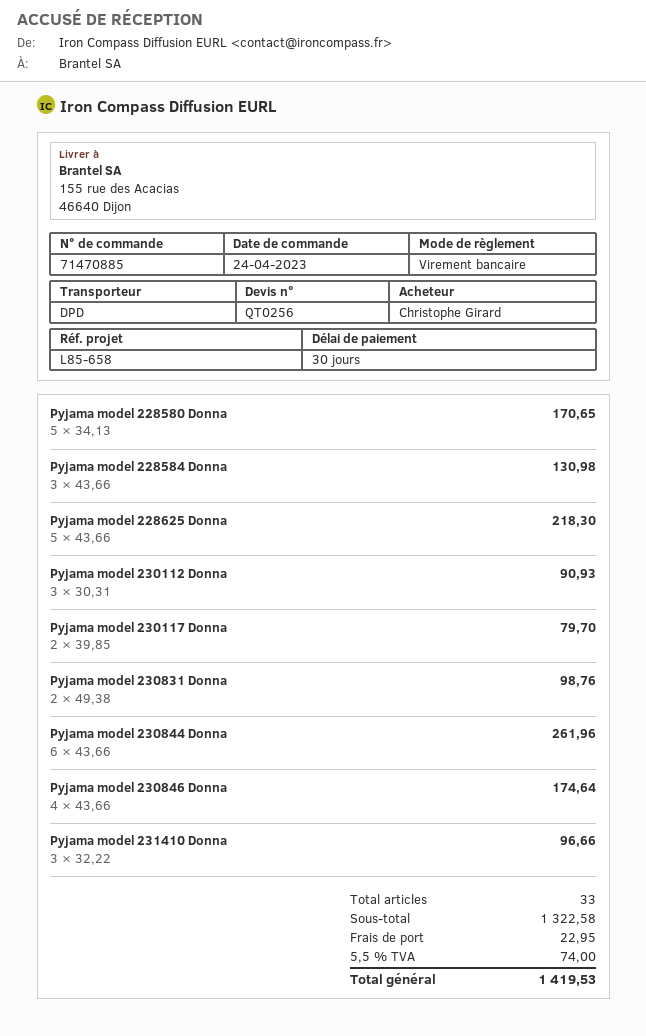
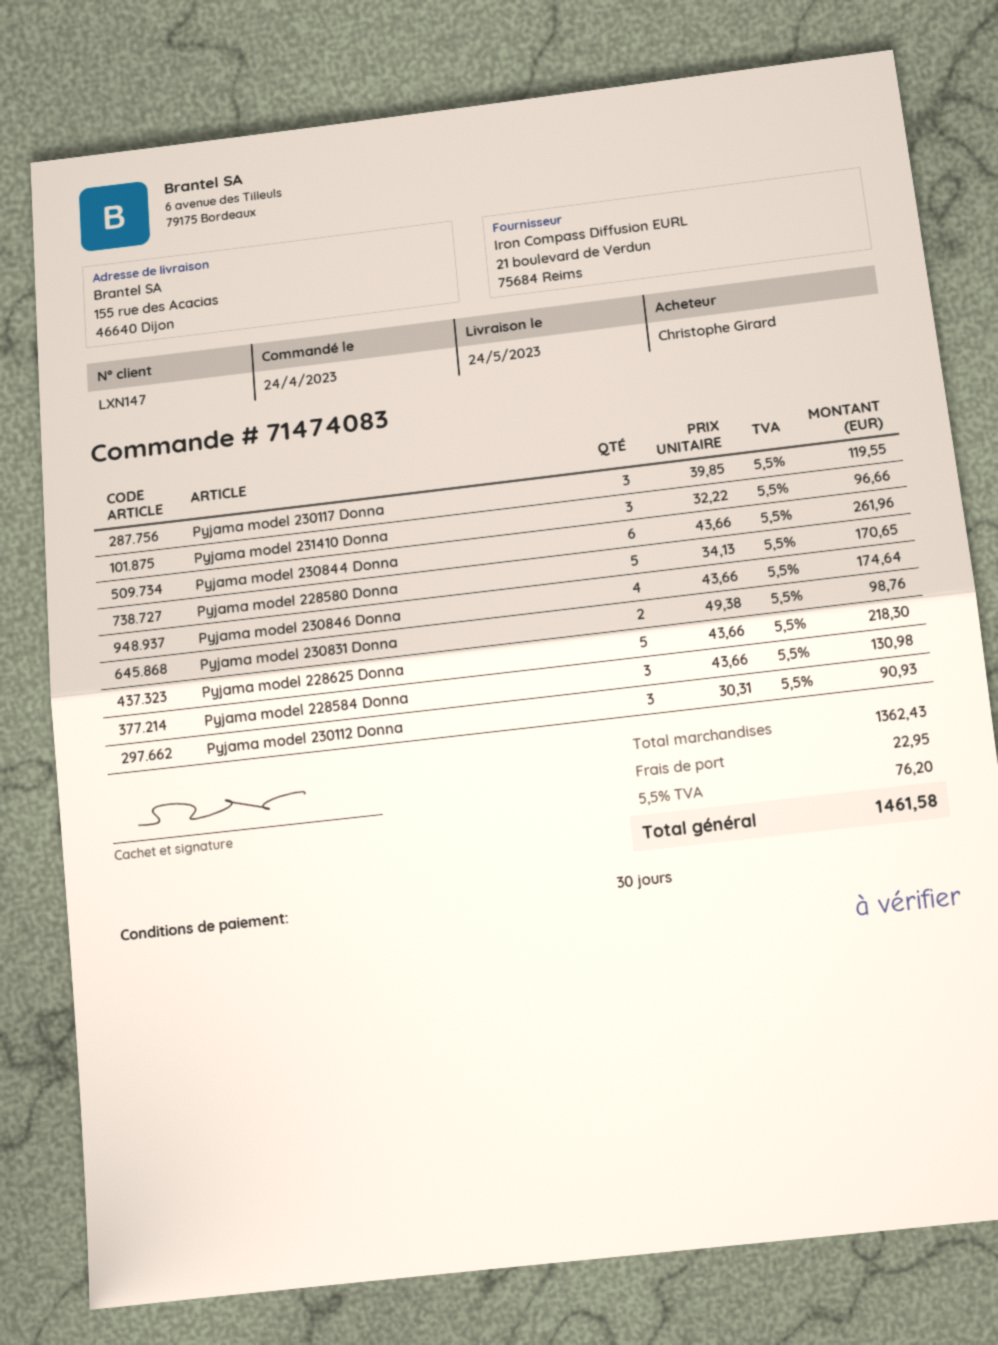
order number: 71470885 -> 71474083
Pyjama model 230117 Donna: 2 x 39.85 = 79.70 -> 3 x 39.85 = 119.55
subtotal: 1322.58 -> 1362.43
tax: 5.5% = 74.00 -> 5.5% = 76.20
total: 1419.53 -> 1461.58

